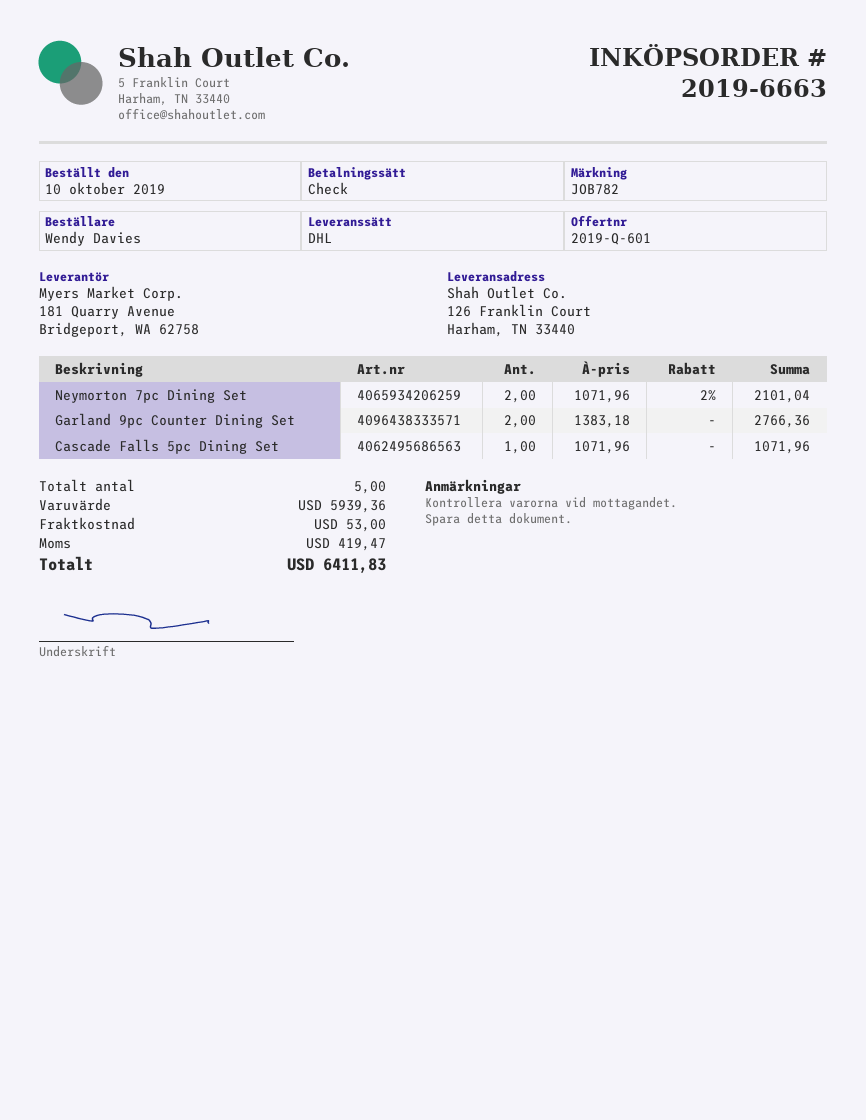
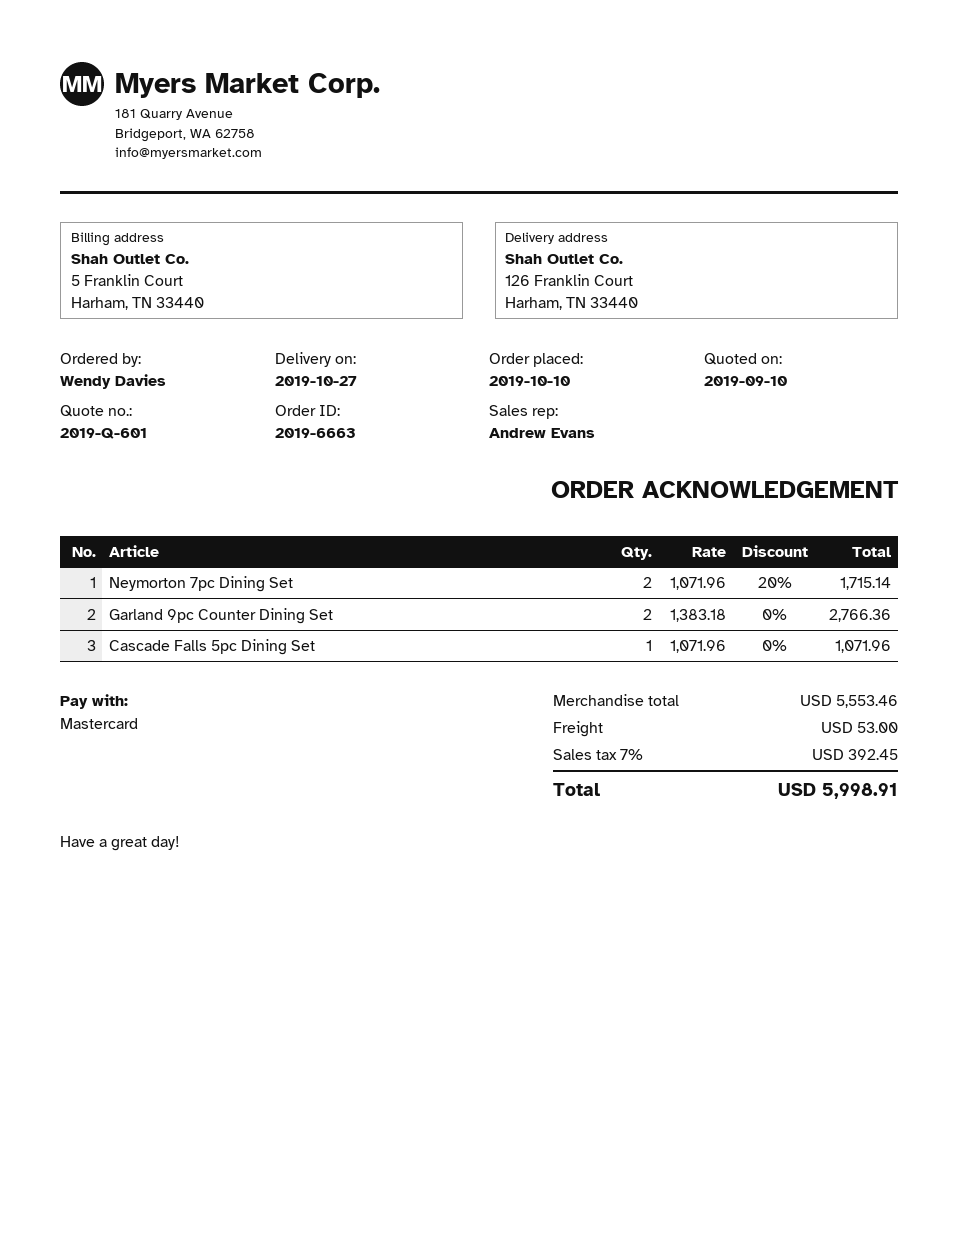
payment method: cheque -> Mastercard
Neymorton 7pc Dining Set: 2 x 1071.96 - 2% = 2101.04 -> 2 x 1071.96 - 20% = 1715.14
subtotal: 5939.36 -> 5553.46
tax: 419.47 -> 392.45
total: 6411.83 -> 5998.91

